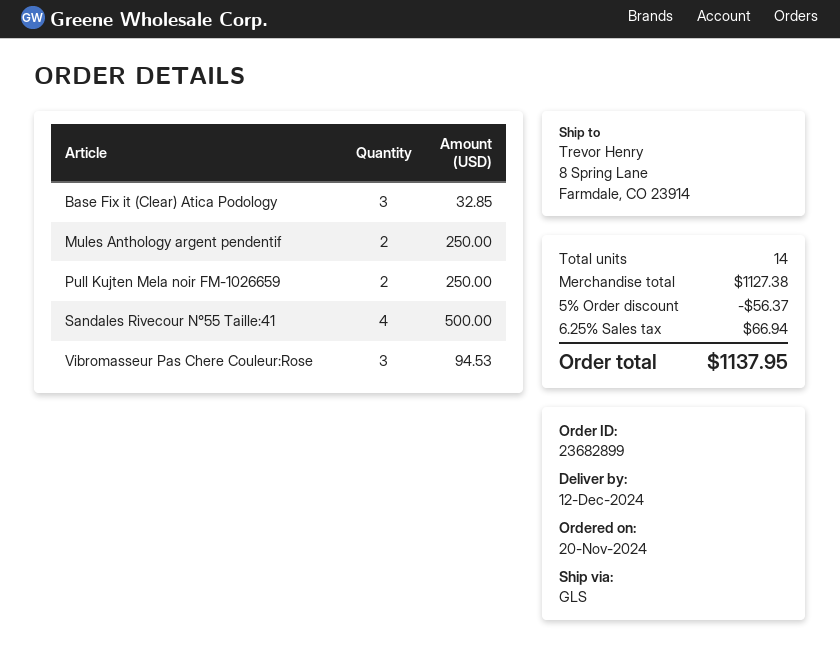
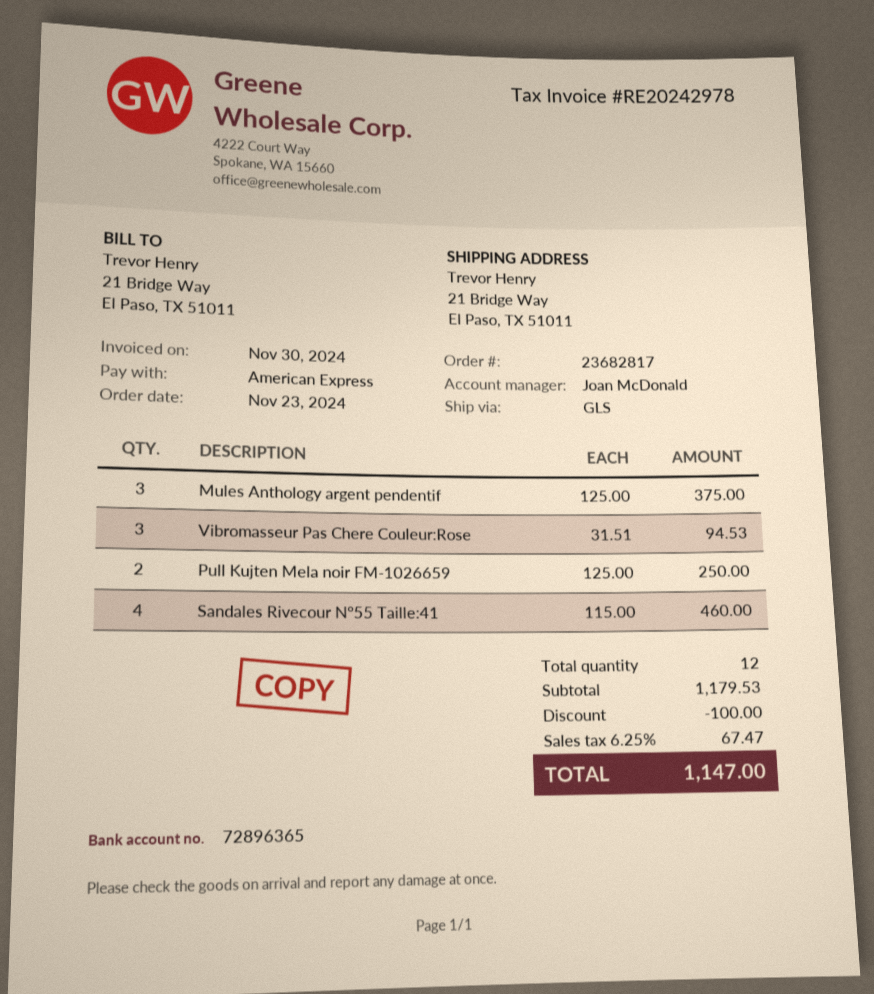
order number: 23682899 -> 23682817
order date: 2024-11-20 -> 2024-11-23
ship to: 8 Spring Lane, Farmdale, CO 23914 -> 21 Bridge Way, El Paso, TX 51011
Base Fix it (Clear) Atica Podology: 3 for 32.85 -> none
Mules Anthology argent pendentif: 2 for 250.00 -> 3 for 375.00
Sandales Rivecour N°55 Taille:41: 4 for 500.00 -> 4 for 460.00
total quantity: 14 -> 12
subtotal: 1127.38 -> 1179.53
discount: 56.37 -> 100.00
tax: 6.25% = 66.94 -> 6.25% = 67.47
total: 1137.95 -> 1147.00

